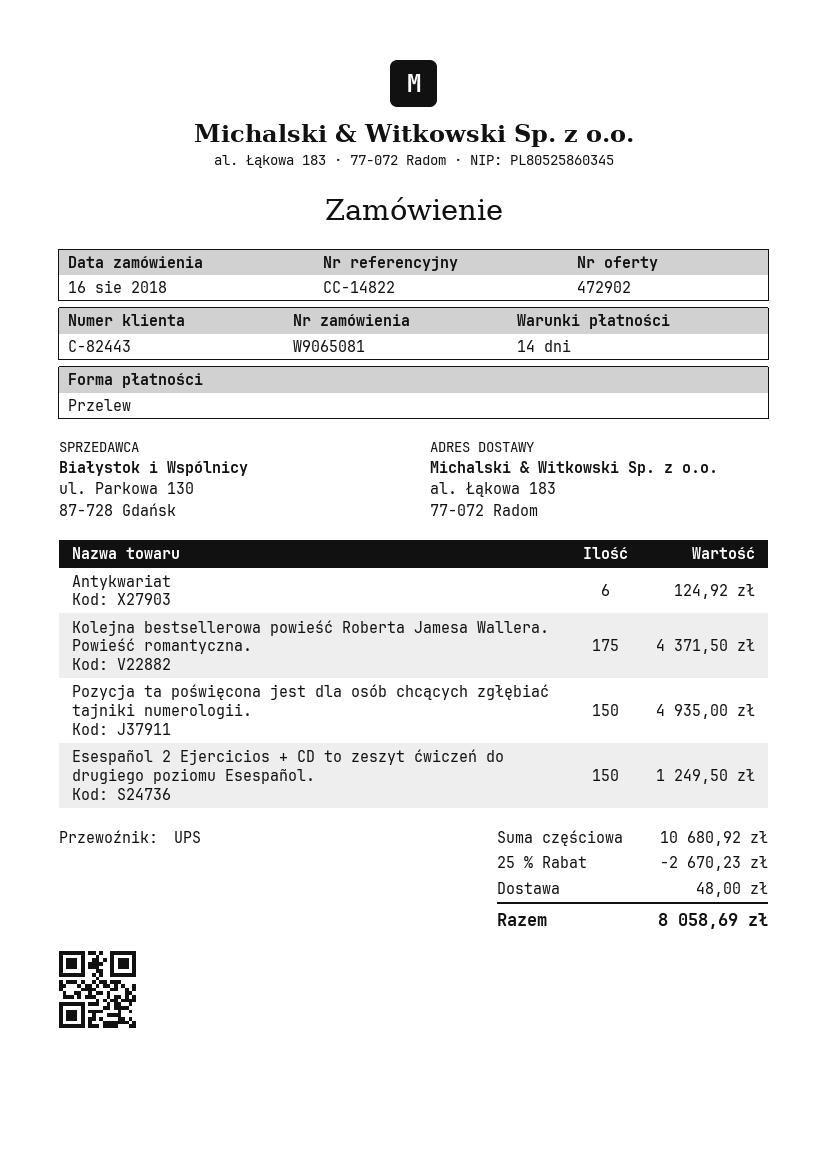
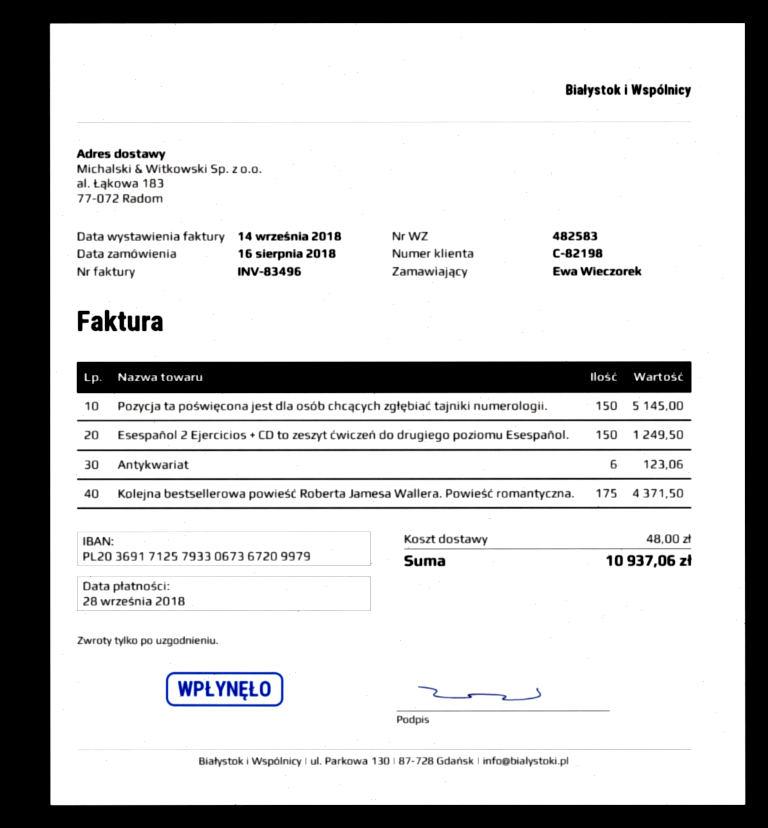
customer number: C-82443 -> C-82198
Antykwariat: 6 for 124.92 -> 6 for 123.06
Pozycja ta poświęcona jest dla osób chcących zgłębiać tajniki numerologii.: 150 for 4935.00 -> 150 for 5145.00
discount: 25% = 2670.23 -> none
total: 8058.69 -> 10937.06

